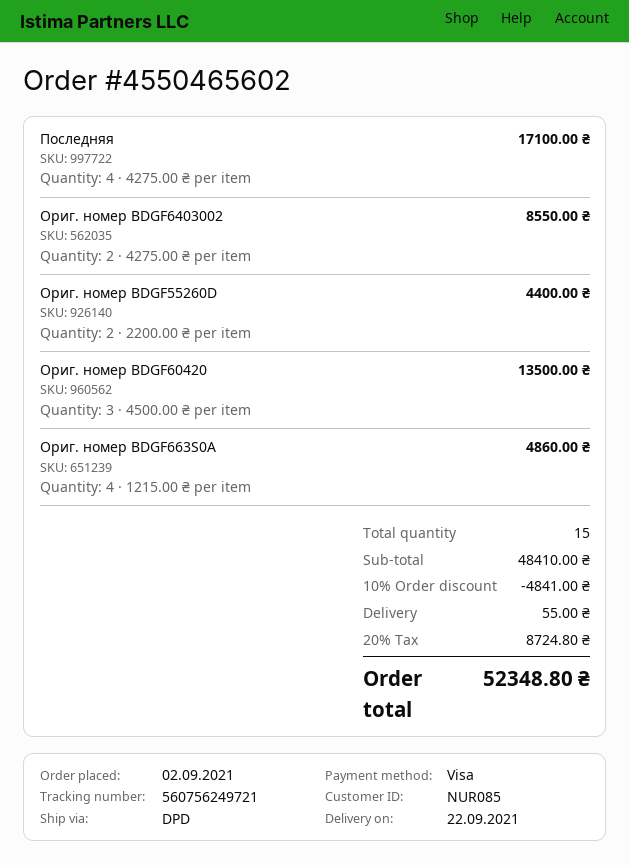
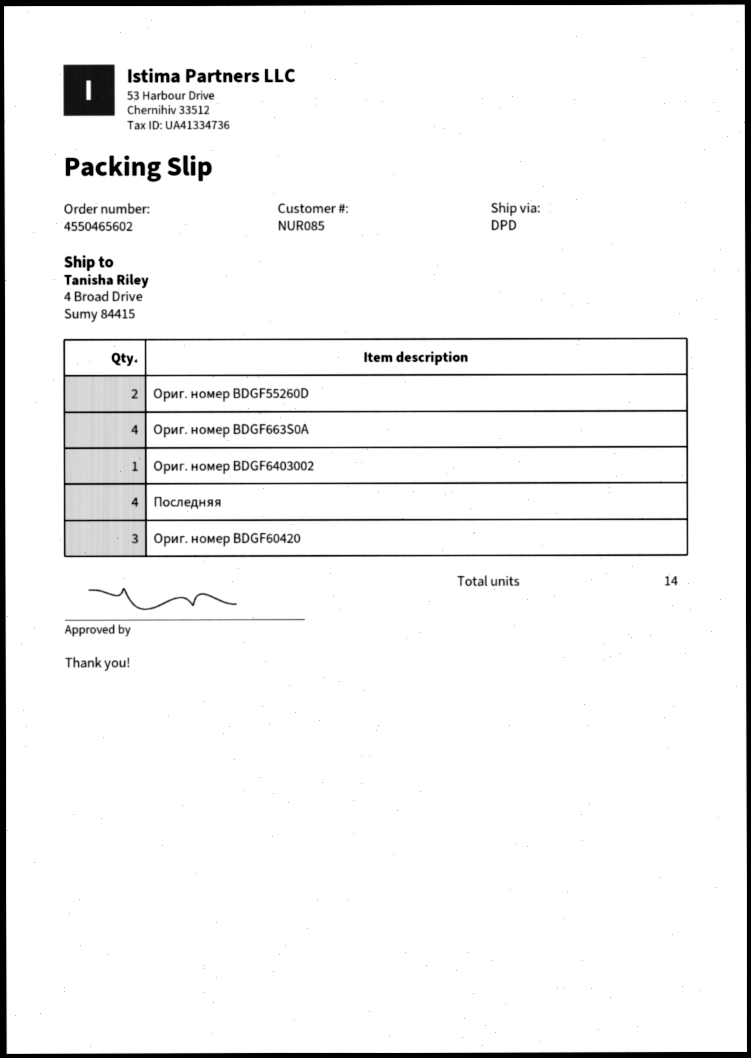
Ориг. номер BDGF6403002: 2 -> 1
total quantity: 15 -> 14

